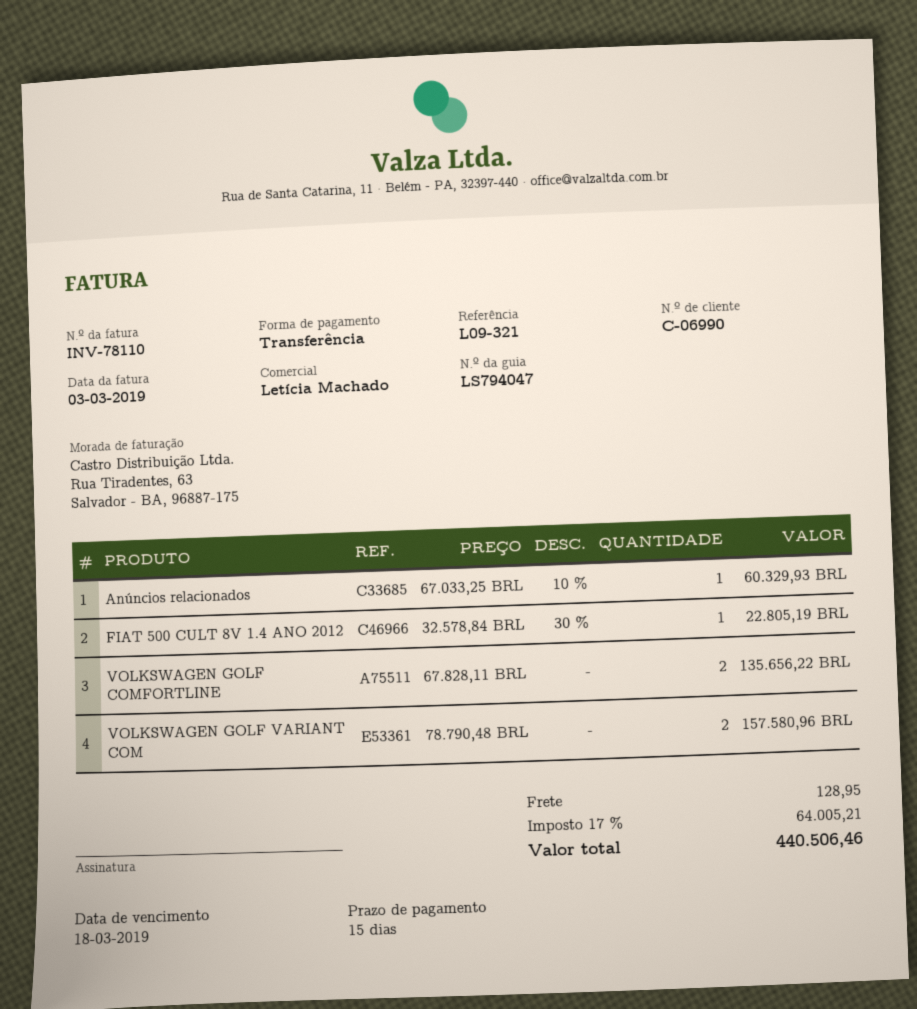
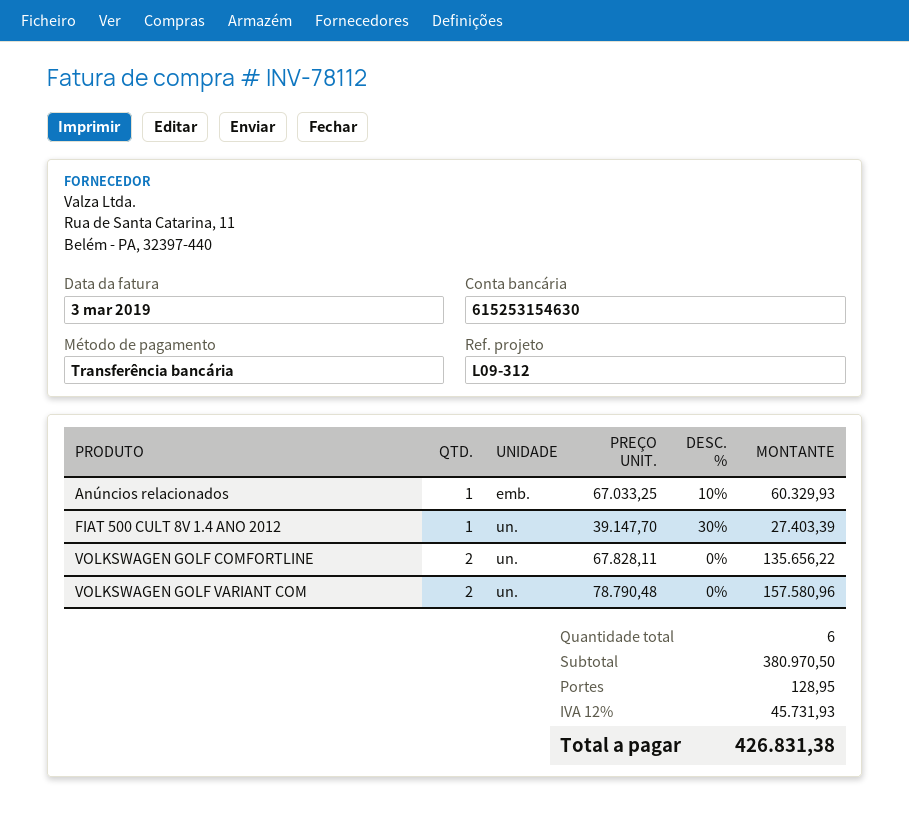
invoice number: INV-78110 -> INV-78112
reference: L09-321 -> L09-312
FIAT 500 CULT 8V 1.4 ANO 2012: 1 x 32578.84 - 30% = 22805.19 -> 1 x 39147.70 - 30% = 27403.39
tax: 17% = 64005.21 -> 12% = 45731.93
total: 440506.46 -> 426831.38

